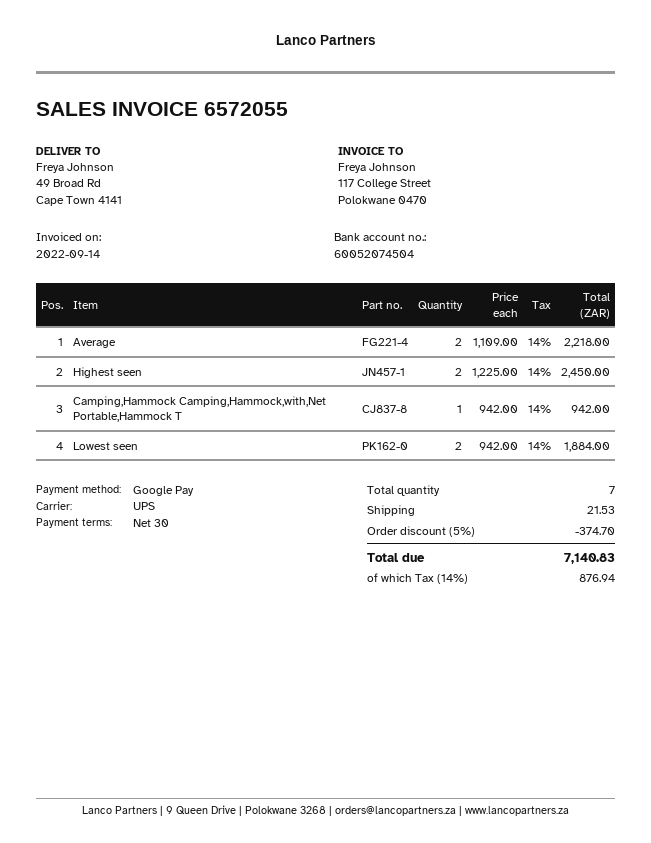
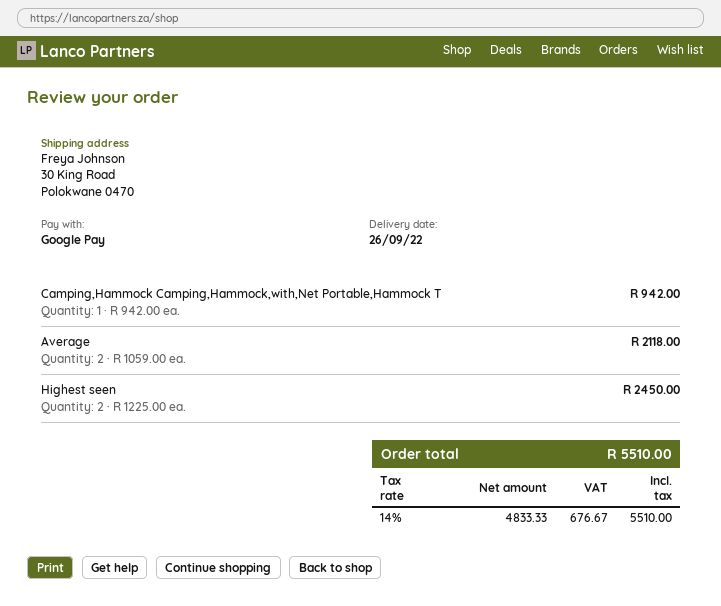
ship to: 49 Broad Rd, Cape Town 4141 -> 30 King Road, Polokwane 0470
Average: 2 x 1109.00 = 2218.00 -> 2 x 1059.00 = 2118.00
Lowest seen: 2 x 942.00 = 1884.00 -> none
discount: 5% = 374.70 -> none
shipping: 21.53 -> none
tax: 14% = 876.94 -> 14% = 676.67
total: 7140.83 -> 5510.00

